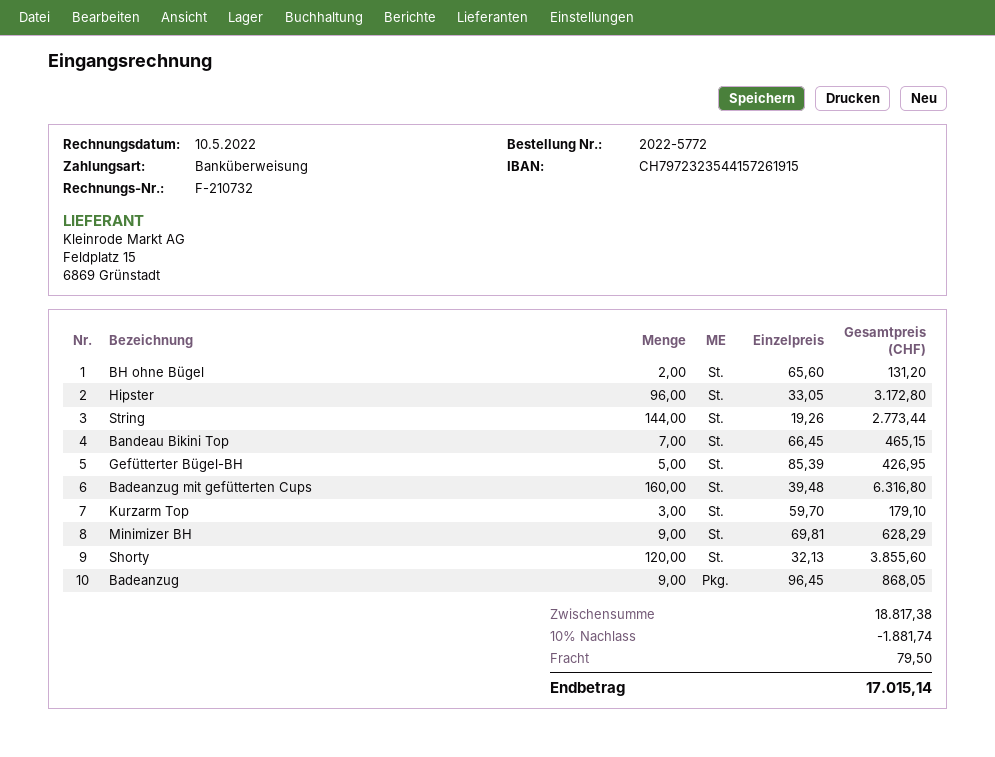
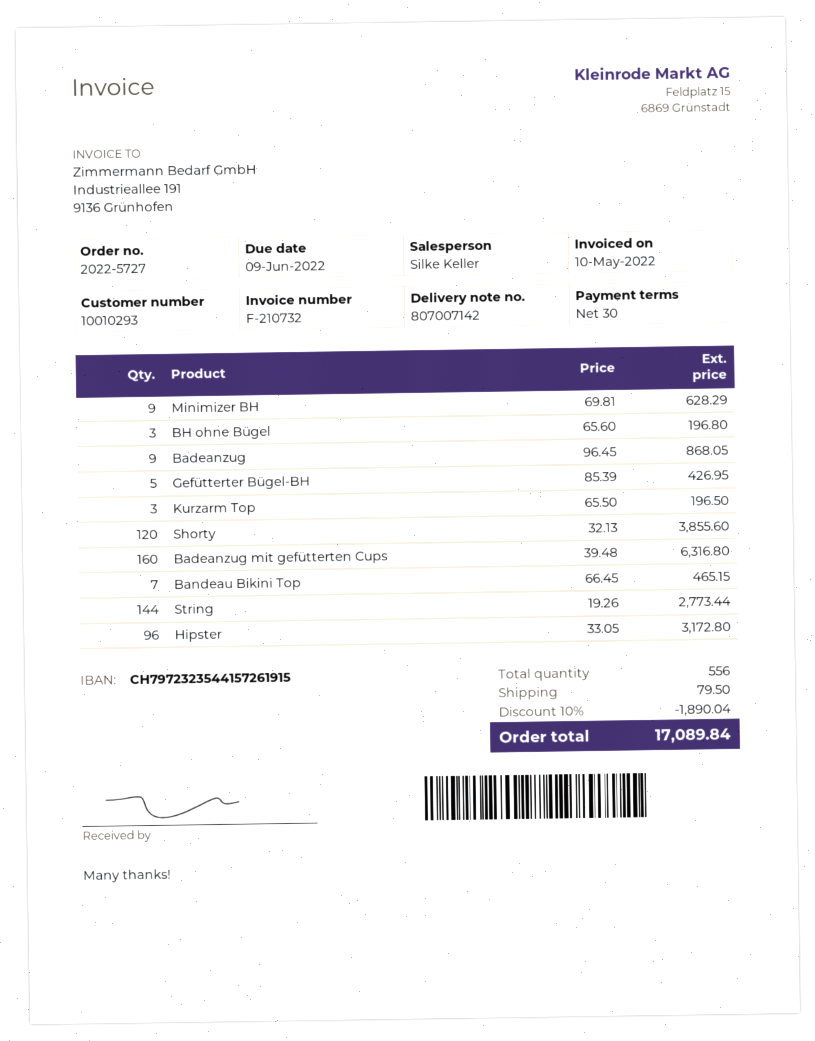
order number: 2022-5772 -> 2022-5727
BH ohne Bügel: 2 x 65.60 = 131.20 -> 3 x 65.60 = 196.80
Kurzarm Top: 3 x 59.70 = 179.10 -> 3 x 65.50 = 196.50
discount: 10% = 1881.74 -> 10% = 1890.04
total: 17015.14 -> 17089.84

